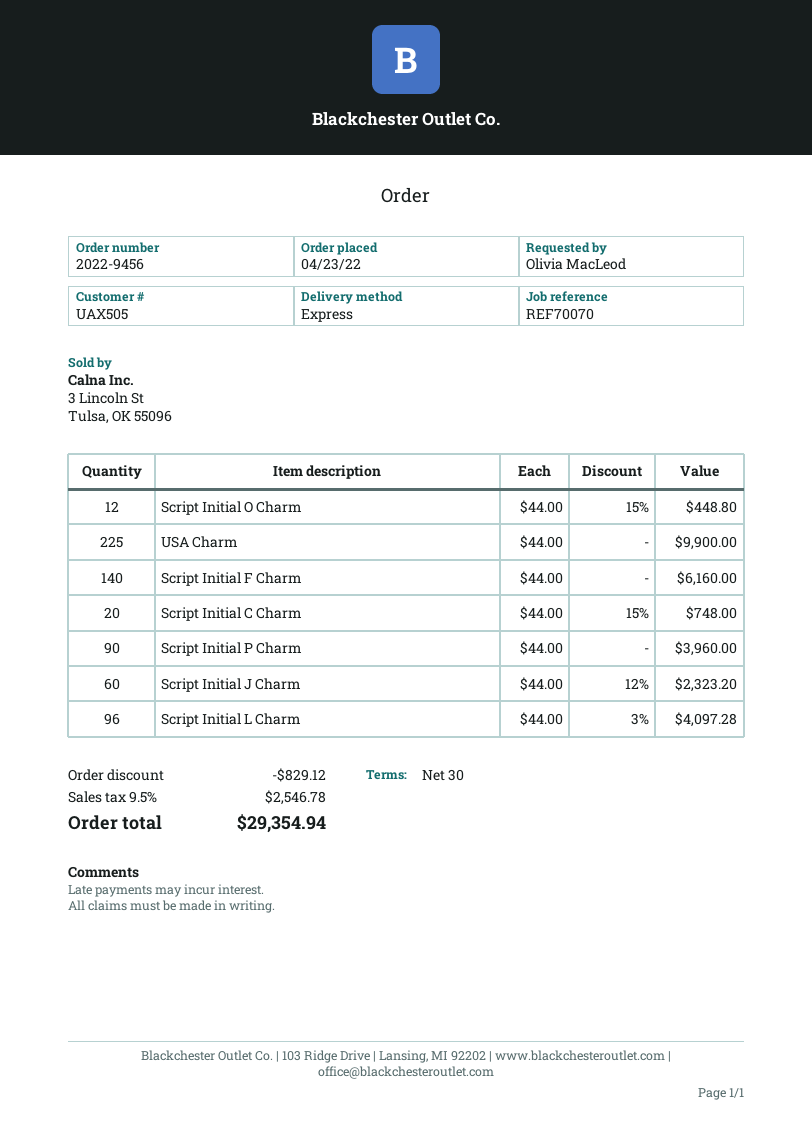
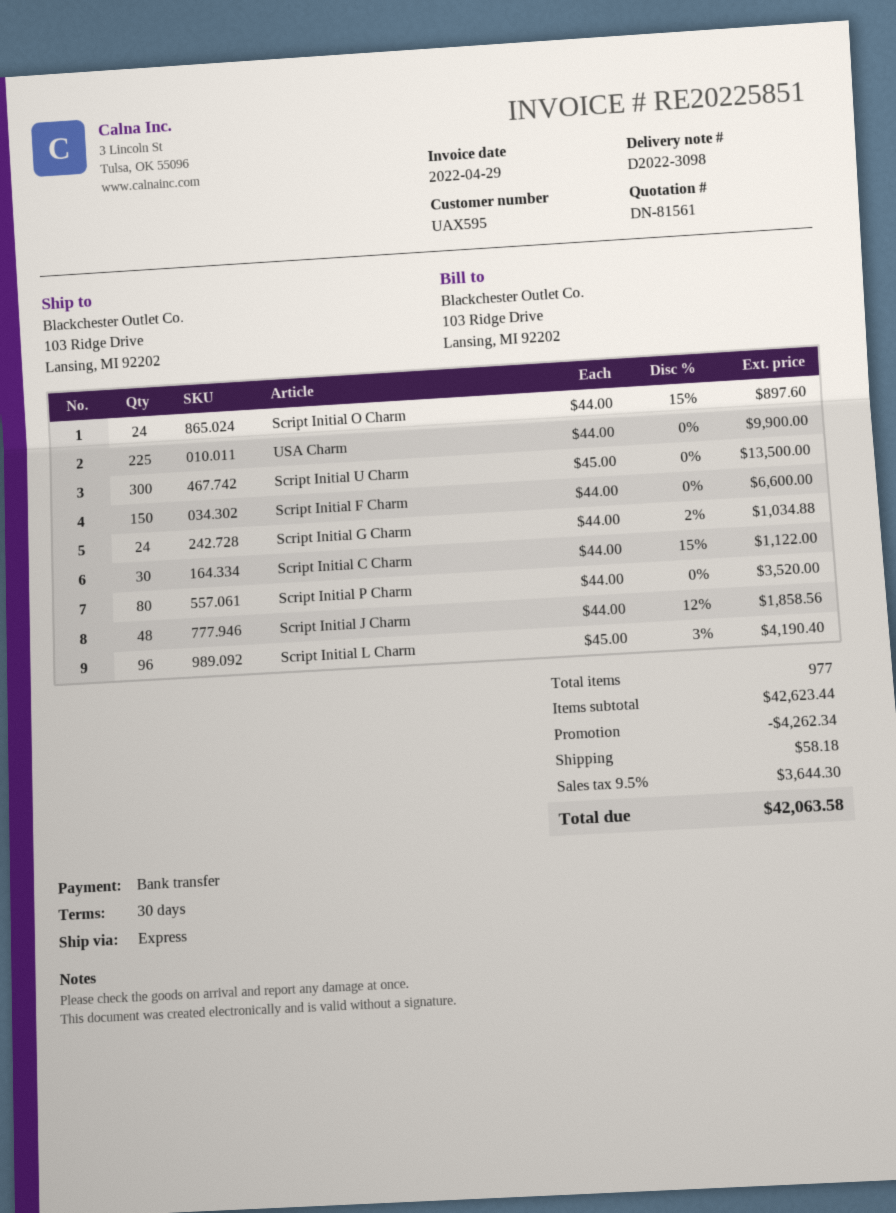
customer number: UAX505 -> UAX595
Script Initial O Charm: 12 x 44.00 - 15% = 448.80 -> 24 x 44.00 - 15% = 897.60
Script Initial F Charm: 140 x 44.00 = 6160.00 -> 150 x 44.00 = 6600.00
Script Initial C Charm: 20 x 44.00 - 15% = 748.00 -> 30 x 44.00 - 15% = 1122.00
Script Initial P Charm: 90 x 44.00 = 3960.00 -> 80 x 44.00 = 3520.00
Script Initial J Charm: 60 x 44.00 - 12% = 2323.20 -> 48 x 44.00 - 12% = 1858.56
Script Initial L Charm: 96 x 44.00 - 3% = 4097.28 -> 96 x 45.00 - 3% = 4190.40
Script Initial U Charm: none -> 300 x 45.00 = 13500.00
Script Initial G Charm: none -> 24 x 44.00 - 2% = 1034.88
discount: 829.12 -> 4262.34
shipping: none -> 58.18
tax: 9.5% = 2546.78 -> 9.5% = 3644.30
total: 29354.94 -> 42063.58

